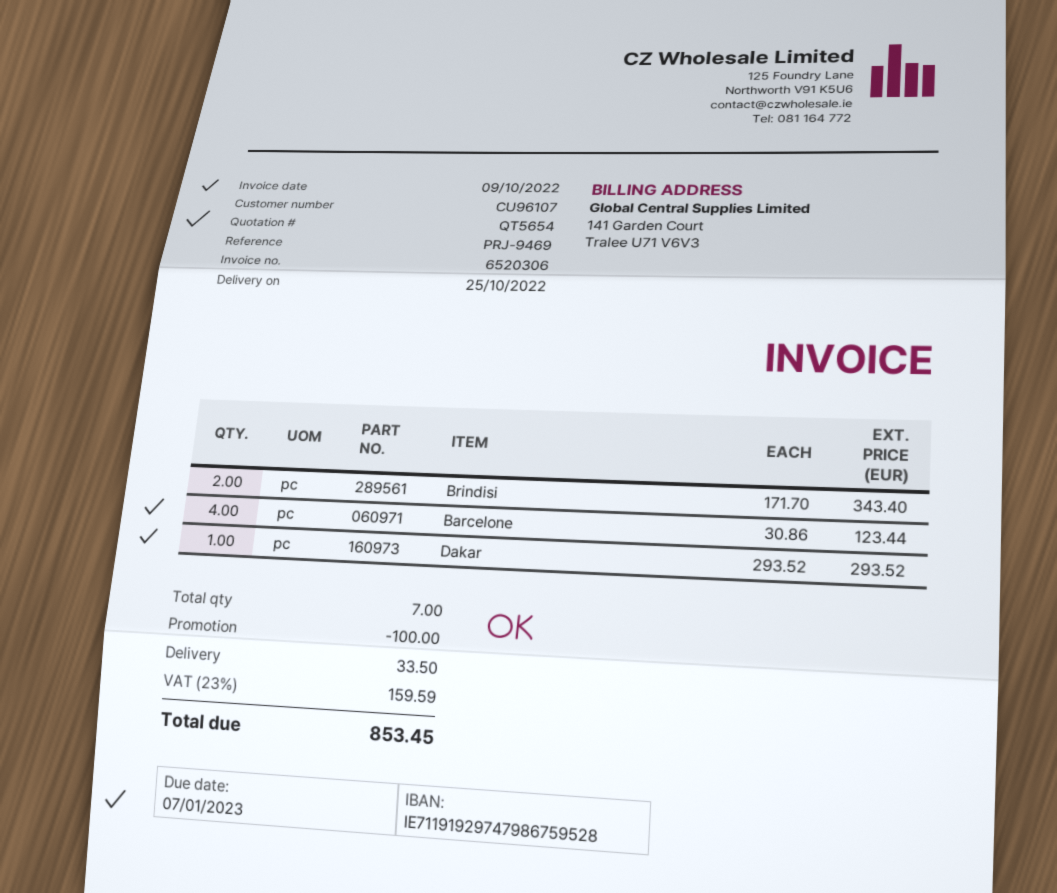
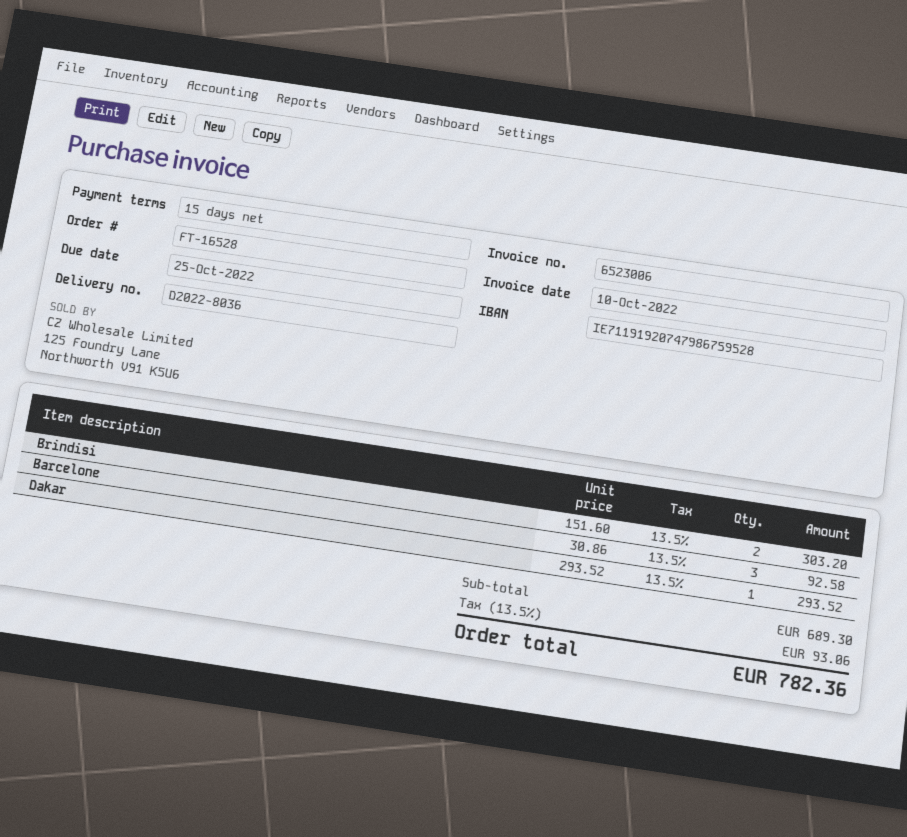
invoice number: 6520306 -> 6523006
invoice date: 2022-10-09 -> 2022-10-10
due date: 2023-01-07 -> 2022-10-25
bank account: IE71191929747986759528 -> IE71191920747986759528
Brindisi: 2 x 171.70 = 343.40 -> 2 x 151.60 = 303.20
Barcelone: 4 x 30.86 = 123.44 -> 3 x 30.86 = 92.58
discount: 100.00 -> none
shipping: 33.50 -> none
tax: 23% = 159.59 -> 13.5% = 93.06
total: 853.45 -> 782.36

